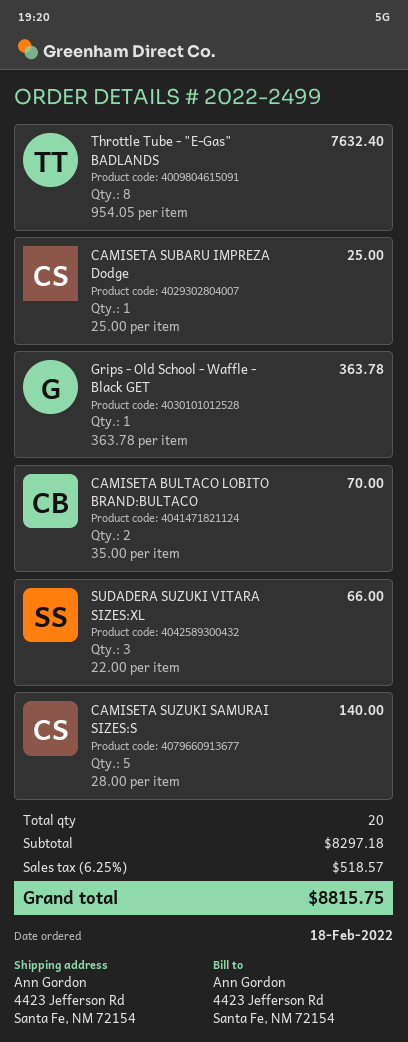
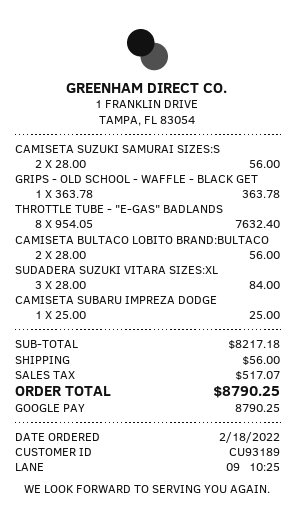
CAMISETA BULTACO LOBITO BRAND:BULTACO: 2 x 35.00 = 70.00 -> 2 x 28.00 = 56.00
SUDADERA SUZUKI VITARA SIZES:XL: 3 x 22.00 = 66.00 -> 3 x 28.00 = 84.00
CAMISETA SUZUKI SAMURAI SIZES:S: 5 x 28.00 = 140.00 -> 2 x 28.00 = 56.00
subtotal: 8297.18 -> 8217.18
shipping: none -> 56.00
tax: 518.57 -> 517.07
total: 8815.75 -> 8790.25

